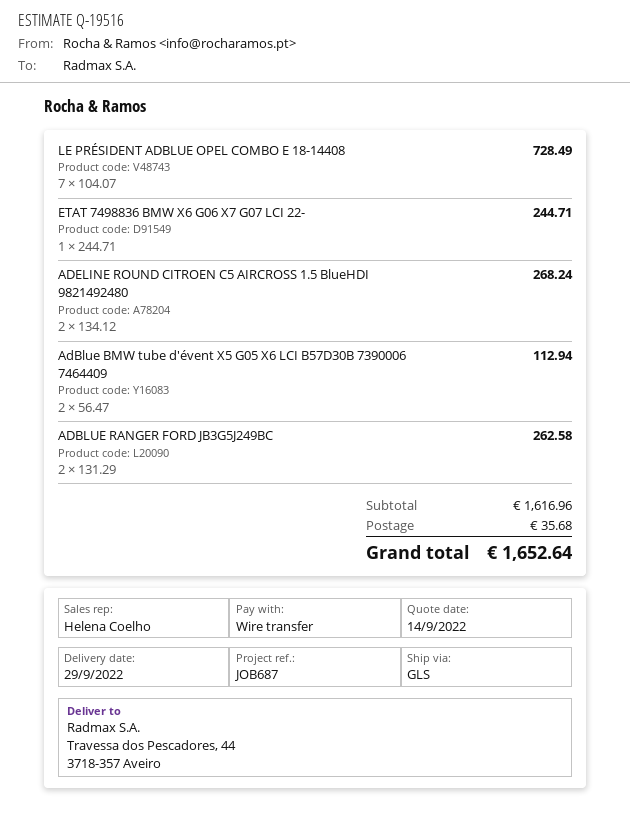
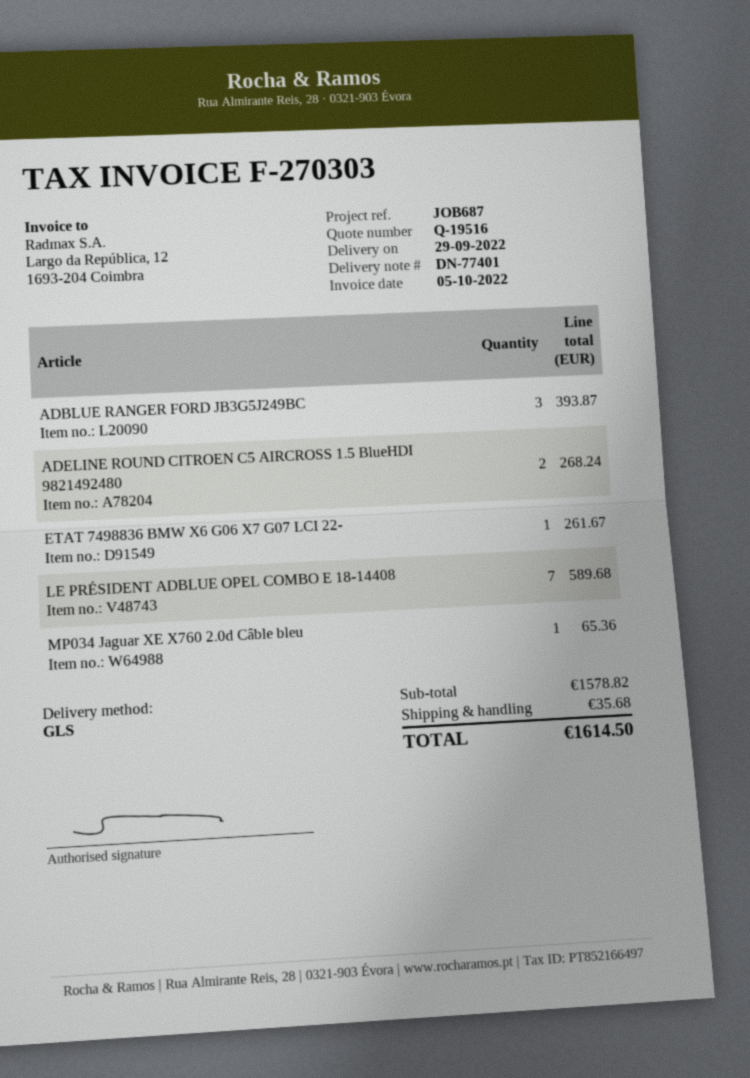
LE PRÉSIDENT ADBLUE OPEL COMBO E 18-14408: 7 for 728.49 -> 7 for 589.68
ETAT 7498836 BMW X6 G06 X7 G07 LCI 22-: 1 for 244.71 -> 1 for 261.67
AdBlue BMW tube d'évent X5 G05 X6 LCI B57D30B 7390006 7464409: 2 for 112.94 -> none
ADBLUE RANGER FORD JB3G5J249BC: 2 for 262.58 -> 3 for 393.87
MP034 Jaguar XE X760 2.0d Câble bleu: none -> 1 for 65.36
subtotal: 1616.96 -> 1578.82
total: 1652.64 -> 1614.50

